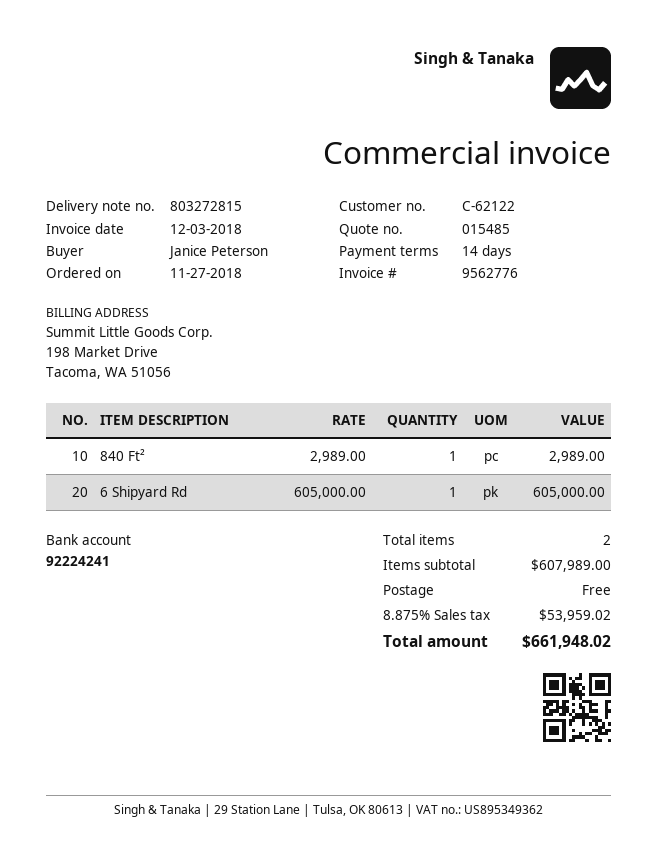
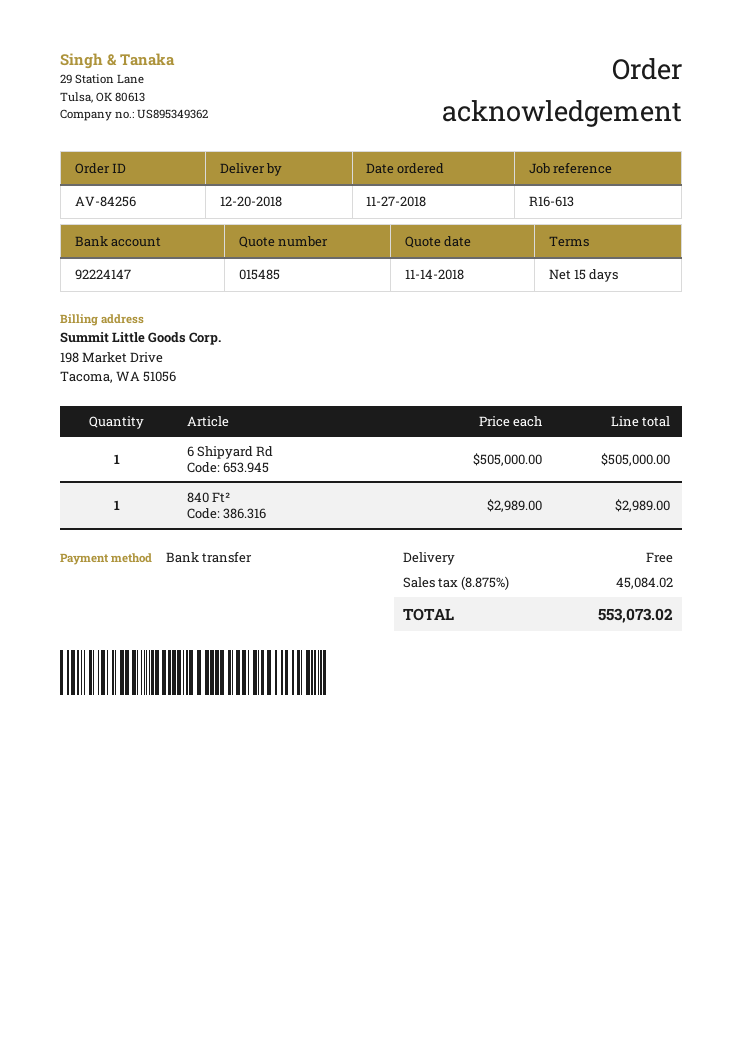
payment terms: 14 days -> 15 days
bank account: 92224241 -> 92224147
6 Shipyard Rd: 1 x 605000.00 = 605000.00 -> 1 x 505000.00 = 505000.00
tax: 8.875% = 53959.02 -> 8.875% = 45084.02
total: 661948.02 -> 553073.02

